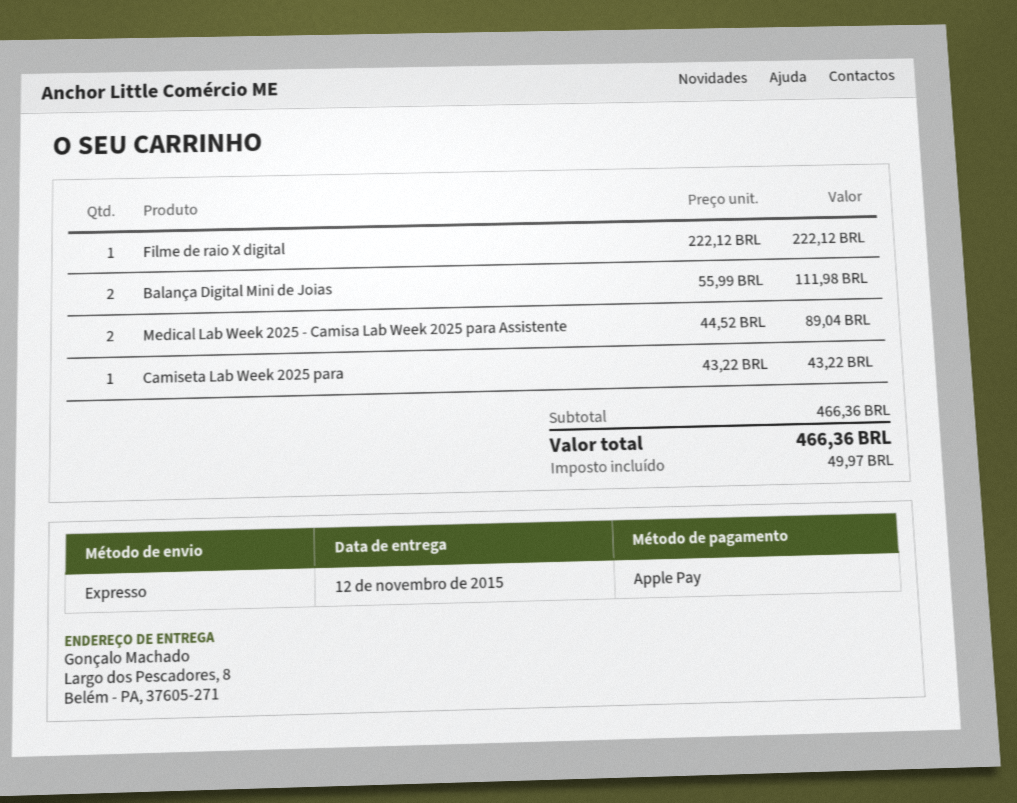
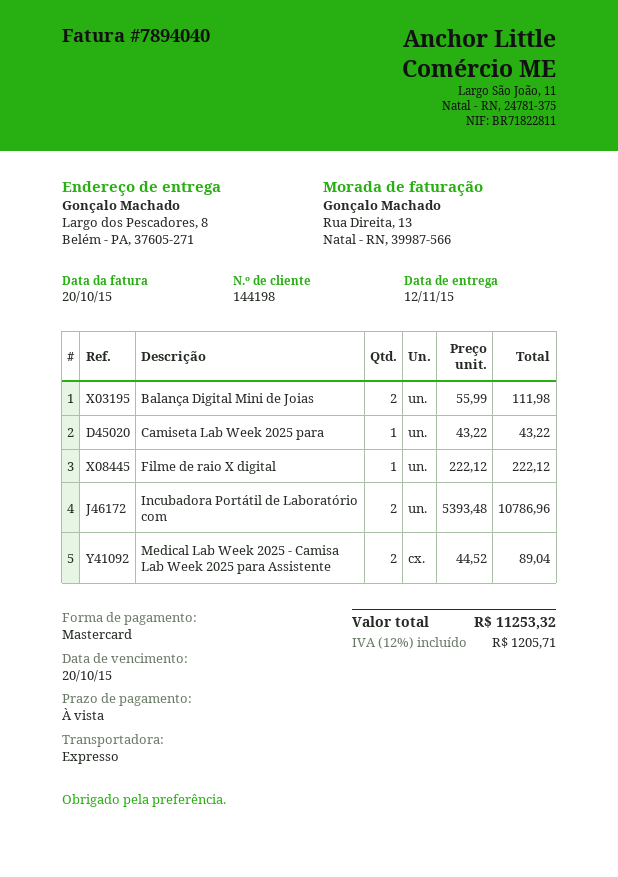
payment method: Apple Pay -> Mastercard
Incubadora Portátil de Laboratório com: none -> 2 x 5393.48 = 10786.96
tax: 49.97 -> 1205.71
total: 466.36 -> 11253.32

